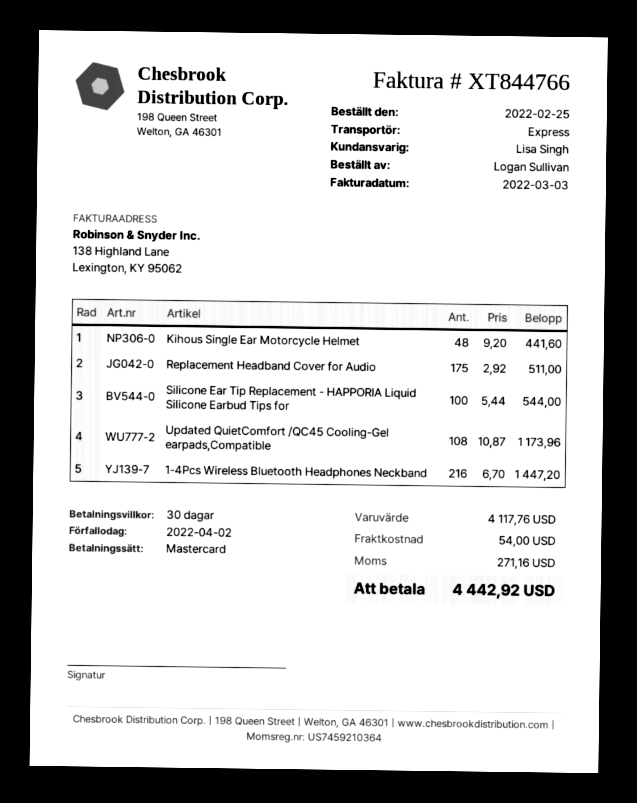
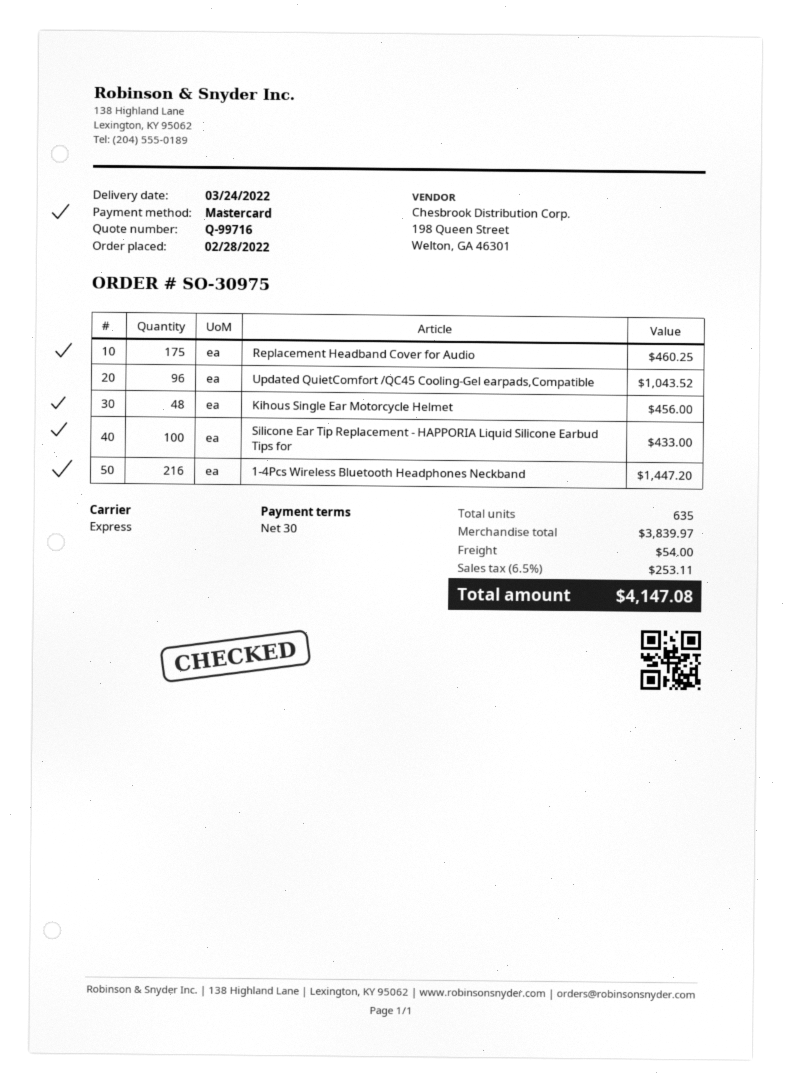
order date: 2022-02-25 -> 2022-02-28
Kihous Single Ear Motorcycle Helmet: 48 for 441.60 -> 48 for 456.00
Replacement Headband Cover for Audio: 175 for 511.00 -> 175 for 460.25
Silicone Ear Tip Replacement - HAPPORIA Liquid Silicone Earbud Tips for: 100 for 544.00 -> 100 for 433.00
Updated QuietComfort /QC45 Cooling-Gel earpads,Compatible: 108 for 1173.96 -> 96 for 1043.52
subtotal: 4117.76 -> 3839.97
tax: 271.16 -> 253.11
total: 4442.92 -> 4147.08

